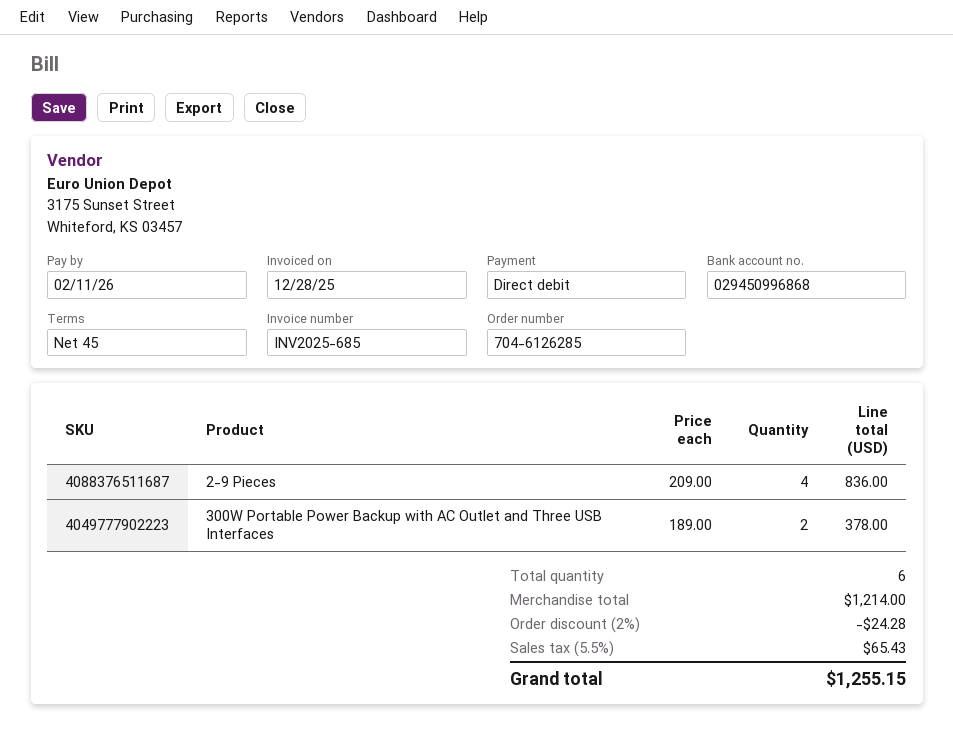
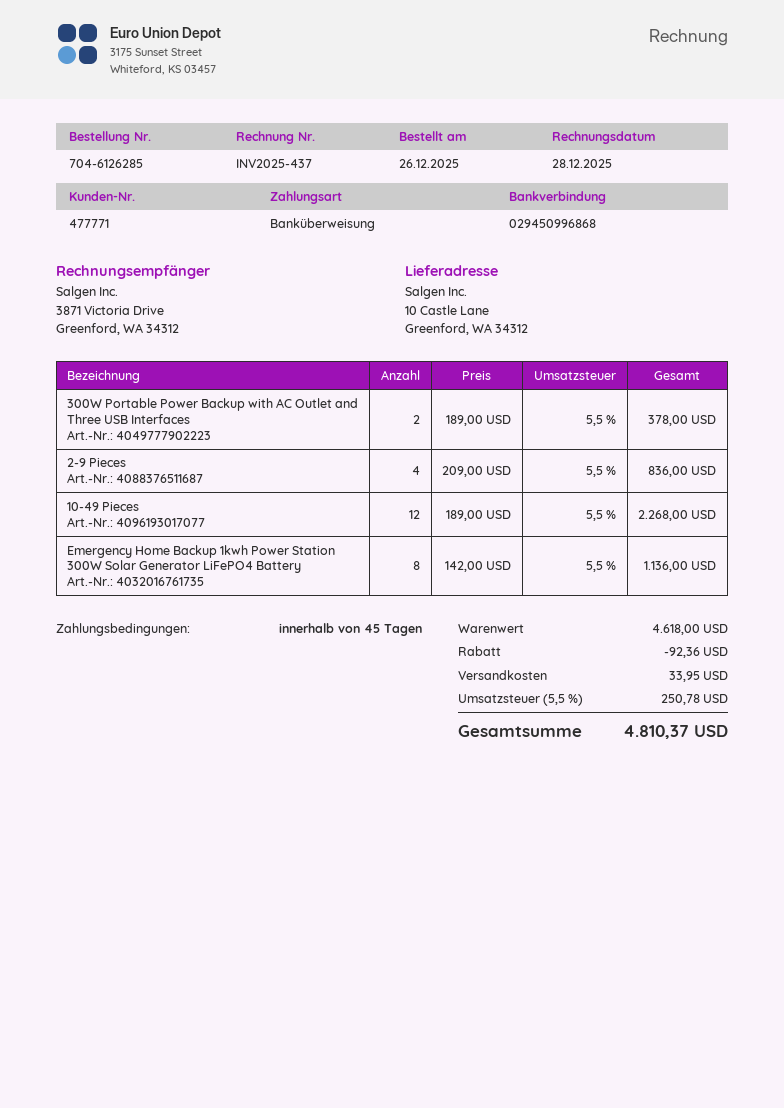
invoice number: INV2025-685 -> INV2025-437
payment method: direct debit -> bank transfer
10-49 Pieces: none -> 12 x 189.00 = 2268.00
Emergency Home Backup 1kwh Power Station 300W Solar Generator LiFePO4 Battery: none -> 8 x 142.00 = 1136.00
subtotal: 1214.00 -> 4618.00
discount: 24.28 -> 92.36
shipping: none -> 33.95
tax: 5.5% = 65.43 -> 5.5% = 250.78
total: 1255.15 -> 4810.37

